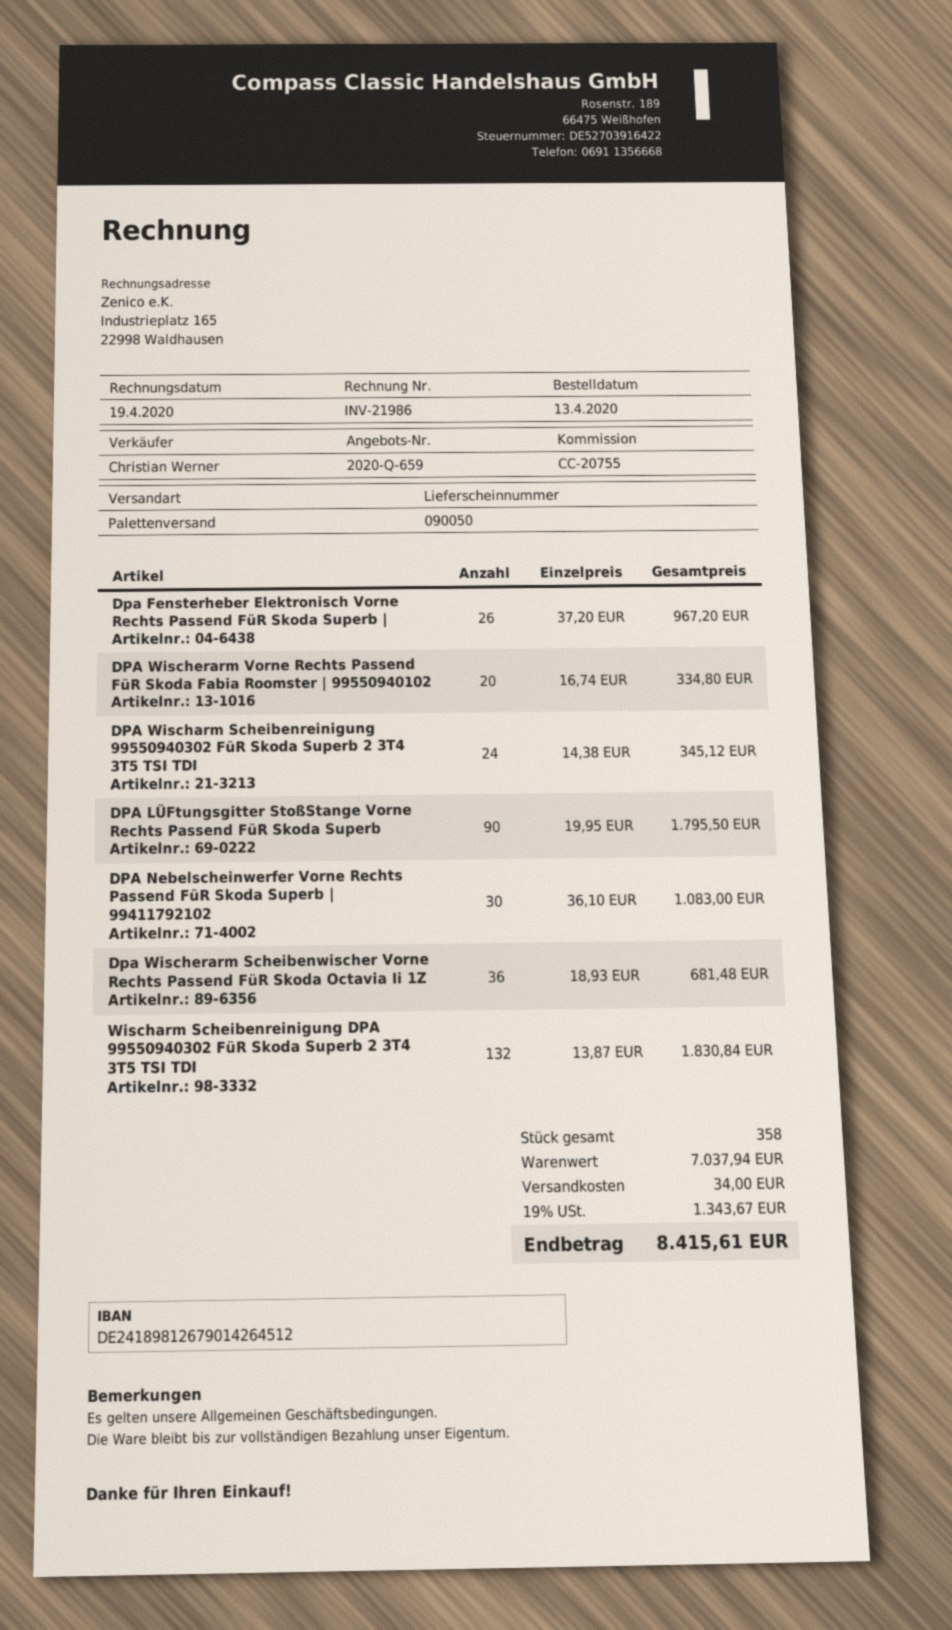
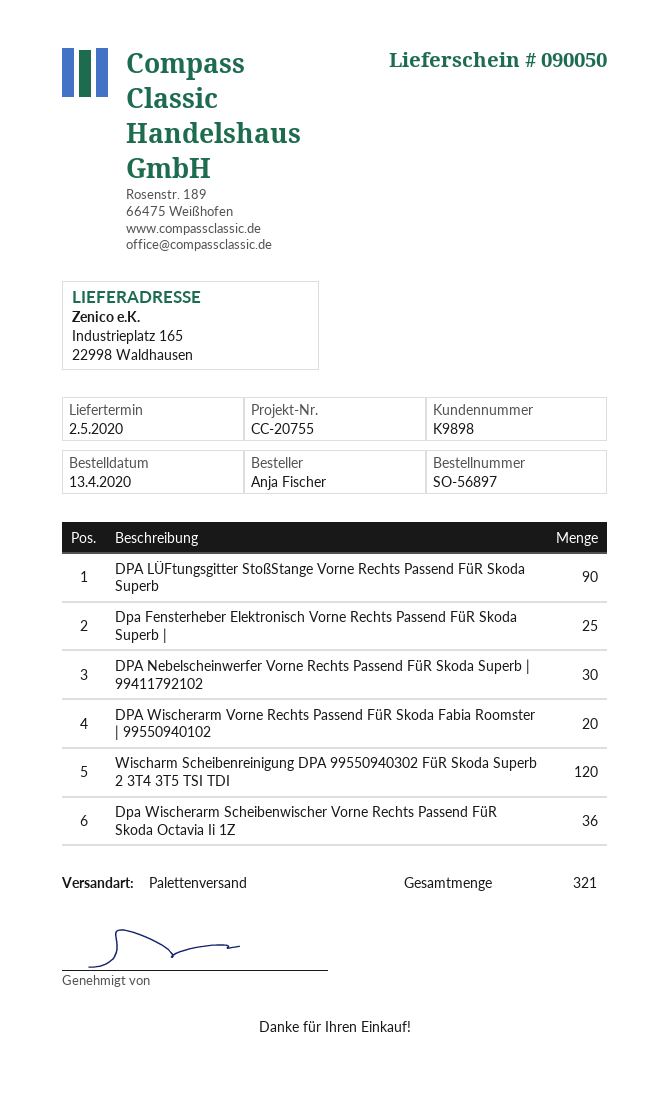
Dpa Fensterheber Elektronisch Vorne Rechts Passend FüR Skoda Superb |: 26 -> 25
DPA Wischarm Scheibenreinigung 99550940302 FüR Skoda Superb 2 3T4 3T5 TSI TDI: 24 -> none
Wischarm Scheibenreinigung DPA 99550940302 FüR Skoda Superb 2 3T4 3T5 TSI TDI: 132 -> 120
total quantity: 358 -> 321

